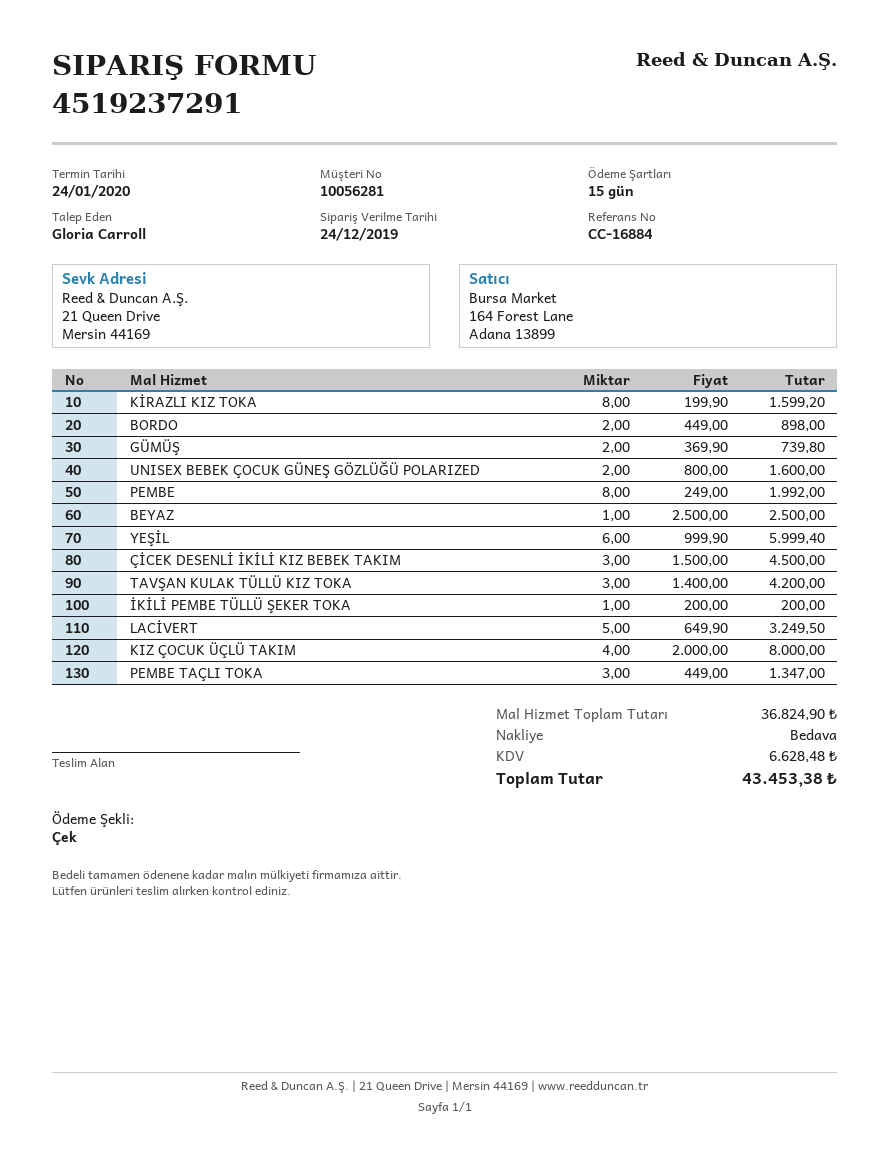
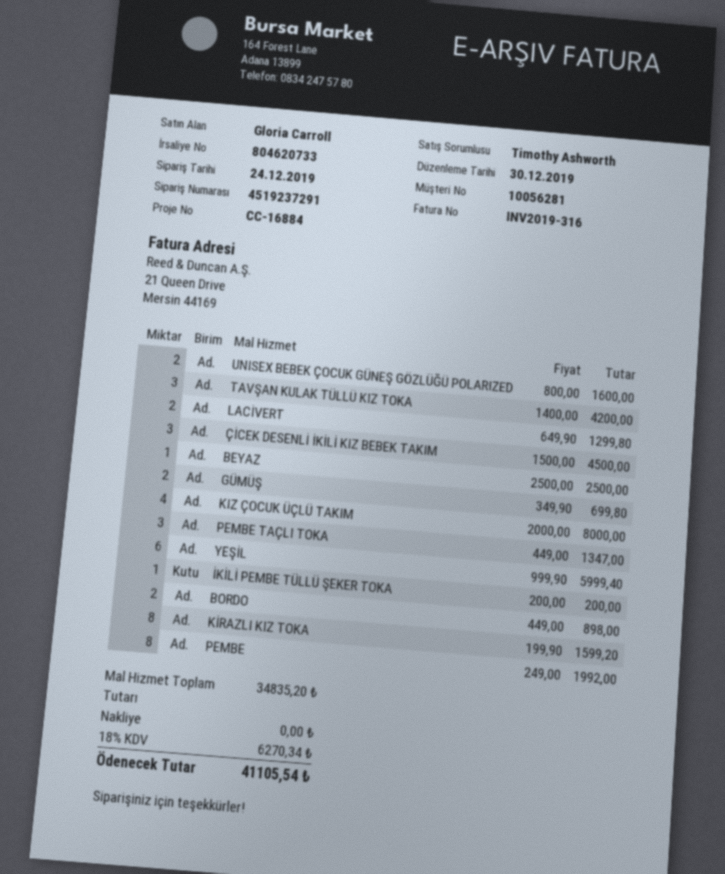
GÜMÜŞ: 2 x 369.90 = 739.80 -> 2 x 349.90 = 699.80
LACİVERT: 5 x 649.90 = 3249.50 -> 2 x 649.90 = 1299.80
subtotal: 36824.90 -> 34835.20
tax: 6628.48 -> 6270.34
total: 43453.38 -> 41105.54

